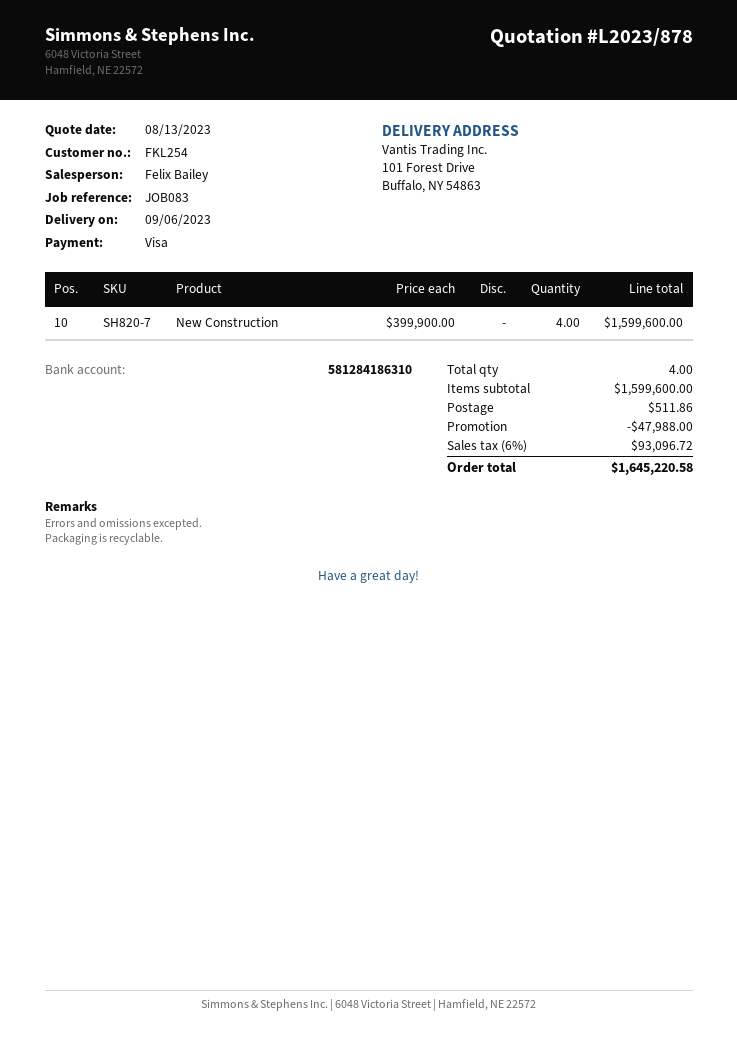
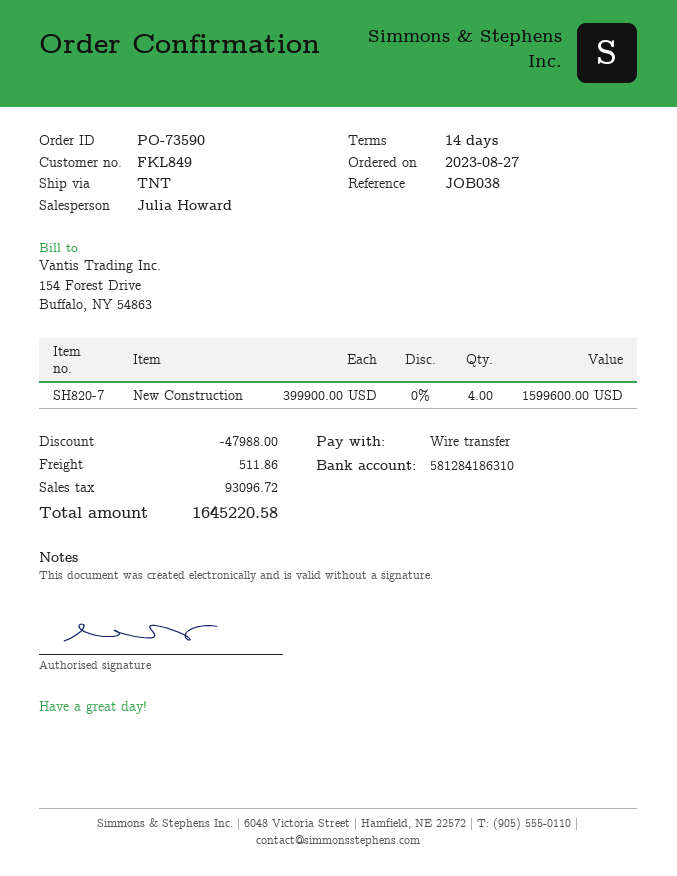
customer number: FKL254 -> FKL849
reference: JOB083 -> JOB038
sales rep: Felix Bailey -> Julia Howard
payment method: Visa -> bank transfer

